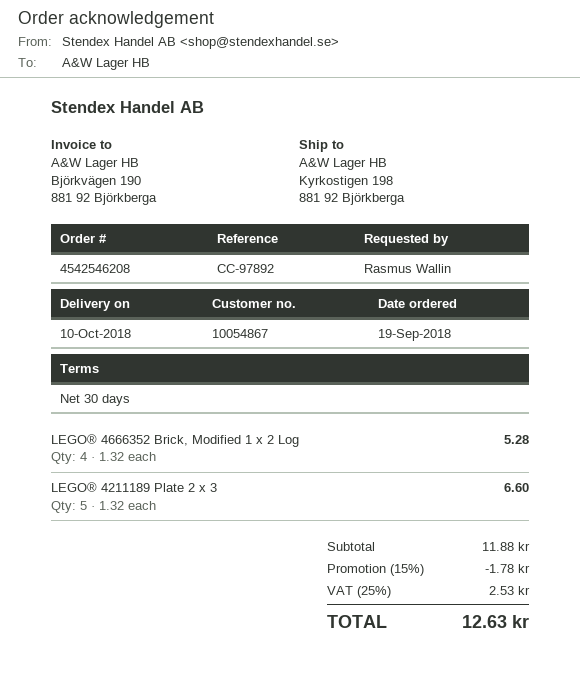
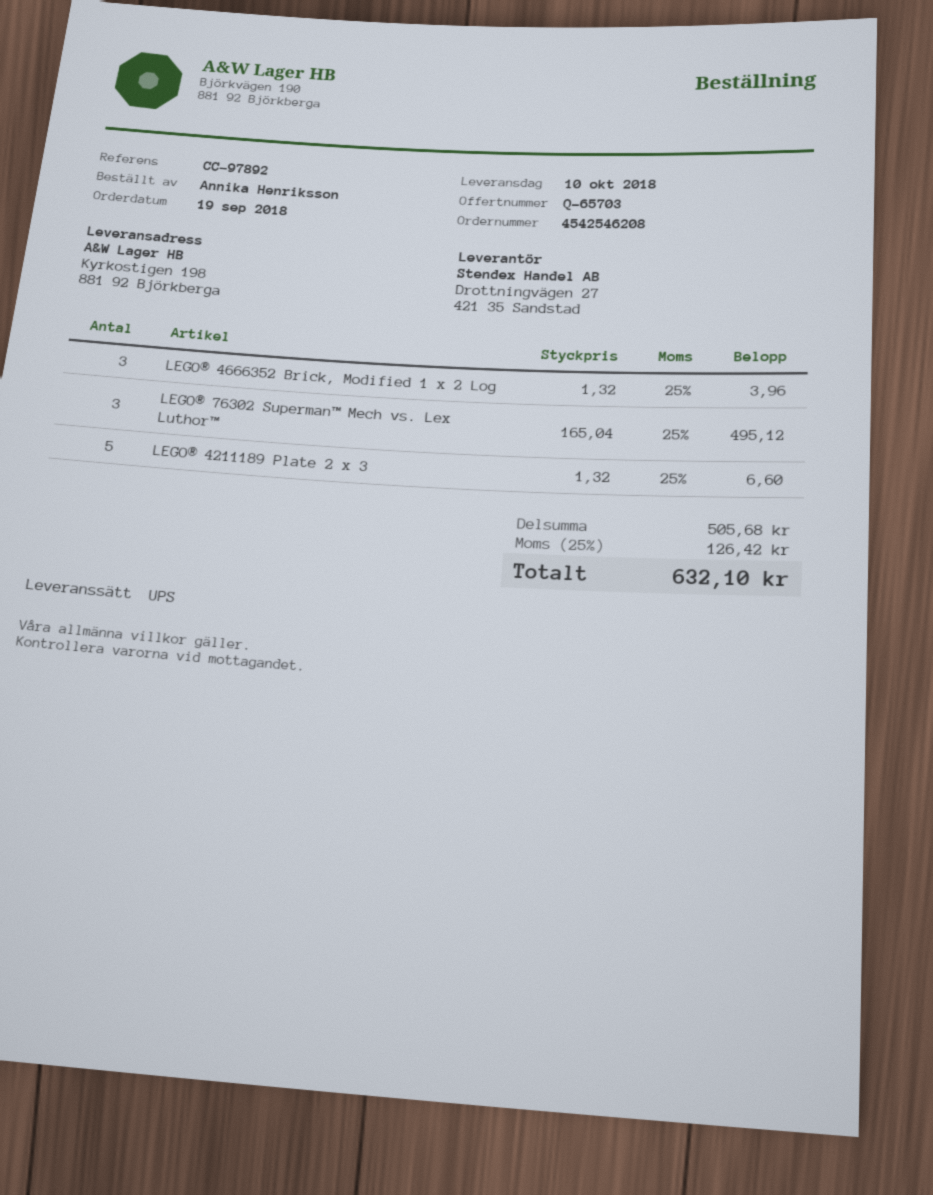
ordered by: Rasmus Wallin -> Annika Henriksson
LEGO® 4666352 Brick, Modified 1 x 2 Log: 4 x 1.32 = 5.28 -> 3 x 1.32 = 3.96
LEGO® 76302 Superman™ Mech vs. Lex Luthor™: none -> 3 x 165.04 = 495.12
subtotal: 11.88 -> 505.68
discount: 15% = 1.78 -> none
tax: 25% = 2.53 -> 25% = 126.42
total: 12.63 -> 632.10

